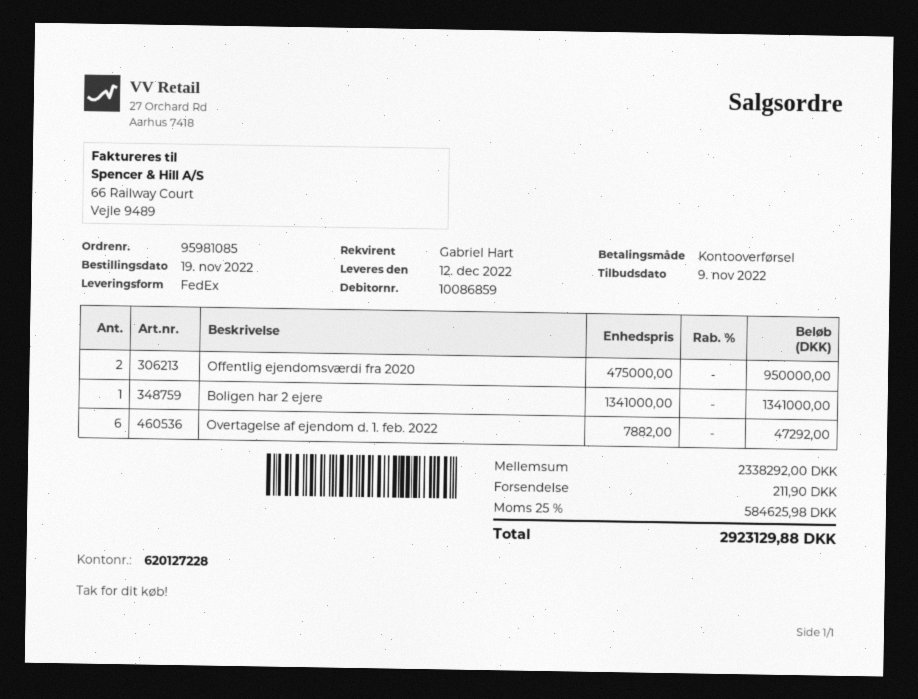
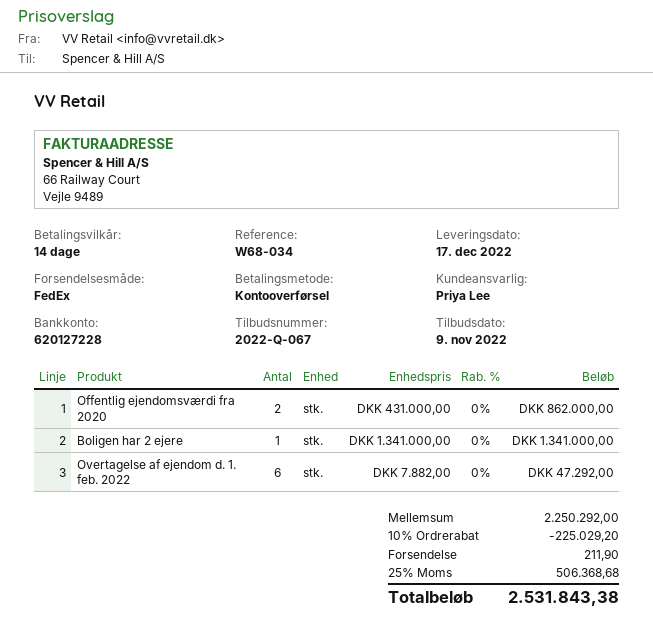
delivery date: 2022-12-12 -> 2022-12-17
Offentlig ejendomsværdi fra 2020: 2 x 475000.00 = 950000.00 -> 2 x 431000.00 = 862000.00
subtotal: 2338292.00 -> 2250292.00
discount: none -> 10% = 225029.20
tax: 25% = 584625.98 -> 25% = 506368.68
total: 2923129.88 -> 2531843.38

